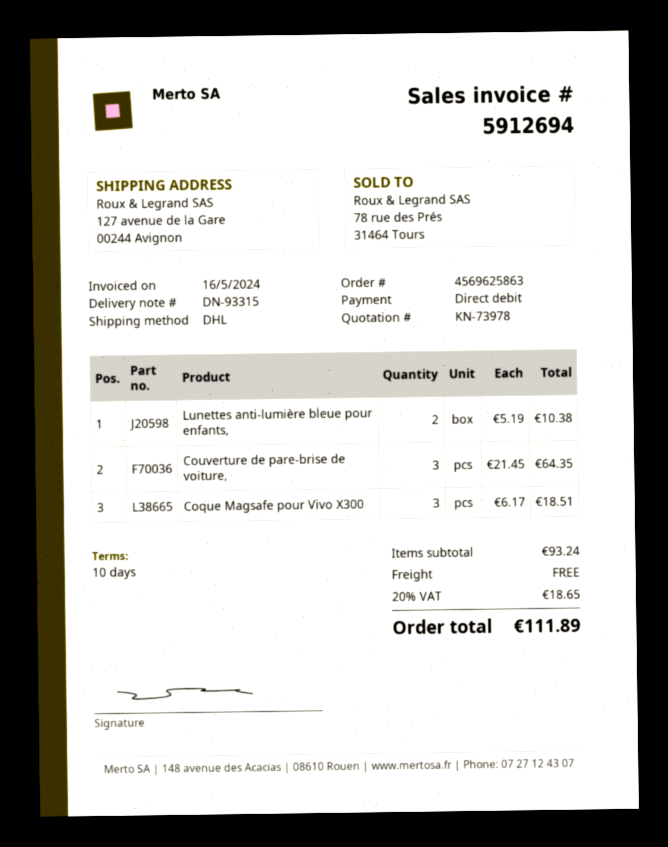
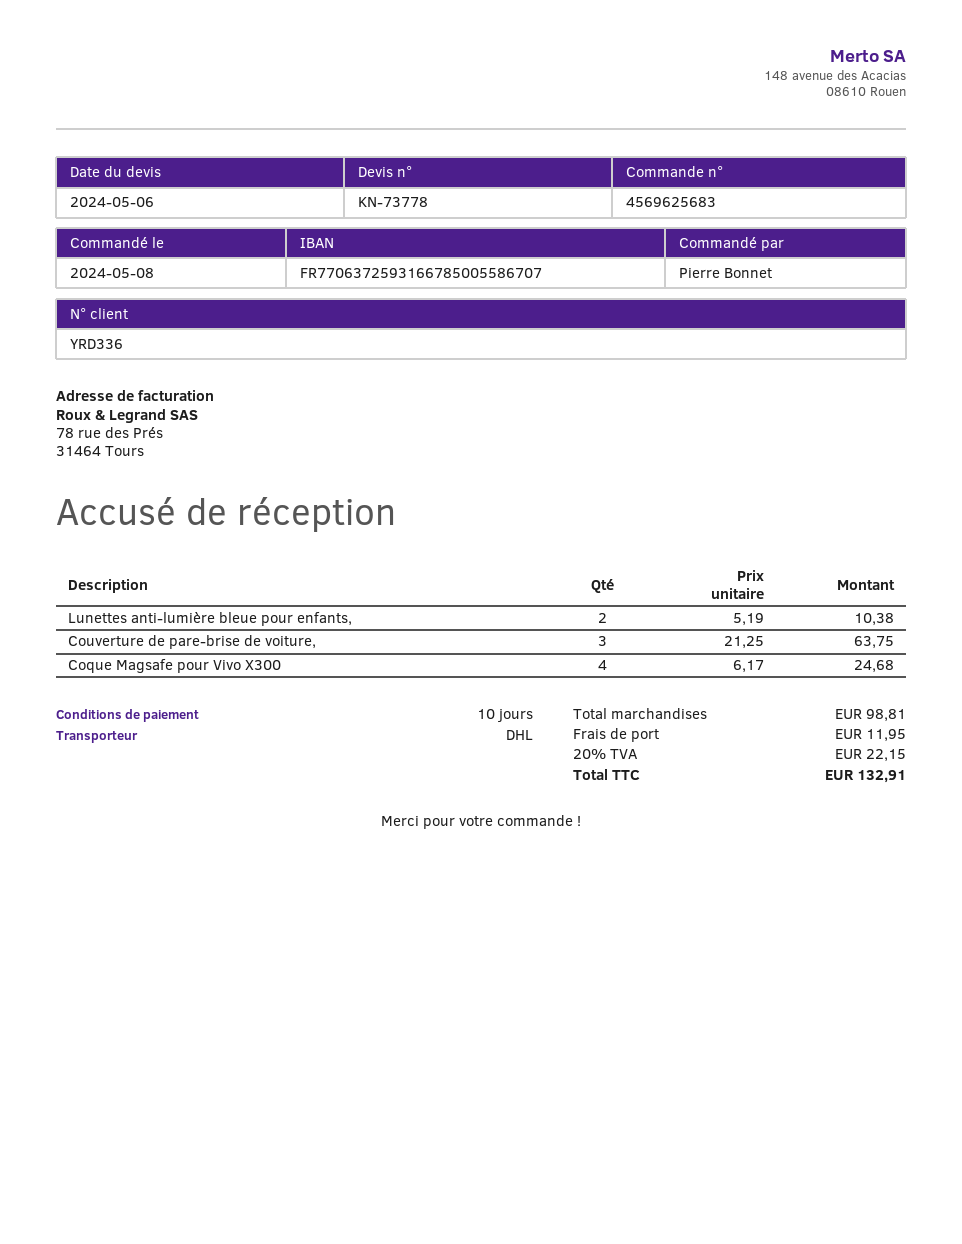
quote number: KN-73978 -> KN-73778
order number: 4569625863 -> 4569625683
Couverture de pare-brise de voiture,: 3 x 21.45 = 64.35 -> 3 x 21.25 = 63.75
Coque Magsafe pour Vivo X300: 3 x 6.17 = 18.51 -> 4 x 6.17 = 24.68
subtotal: 93.24 -> 98.81
shipping: 0.00 -> 11.95
tax: 20% = 18.65 -> 20% = 22.15
total: 111.89 -> 132.91

